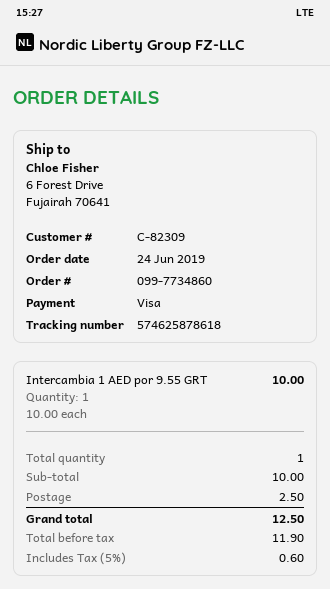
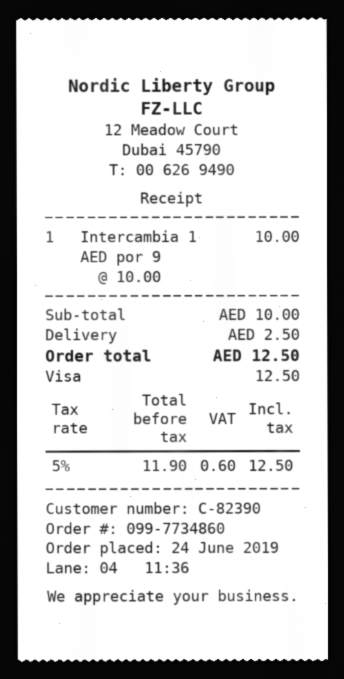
customer number: C-82309 -> C-82390

